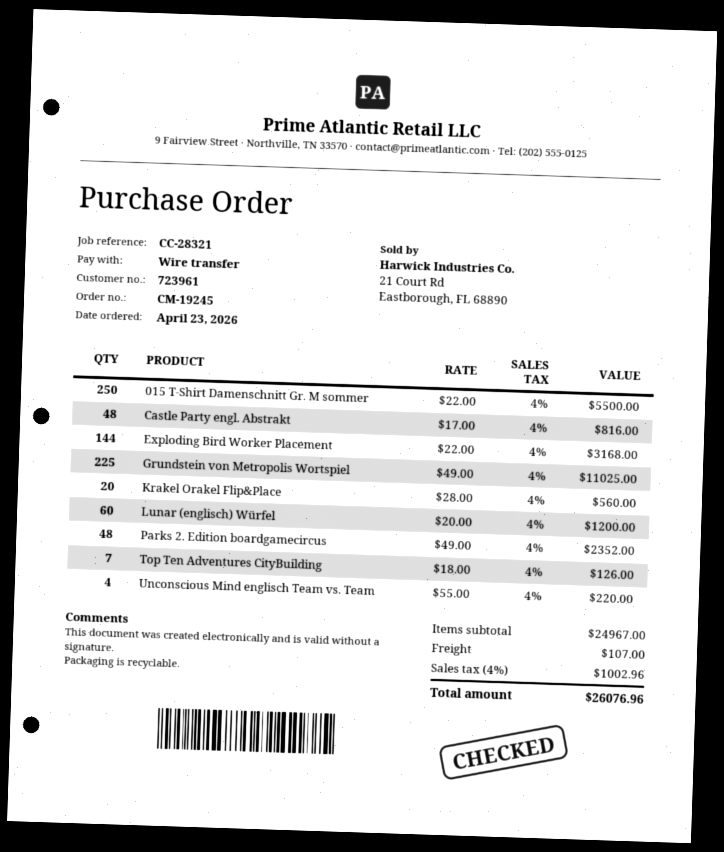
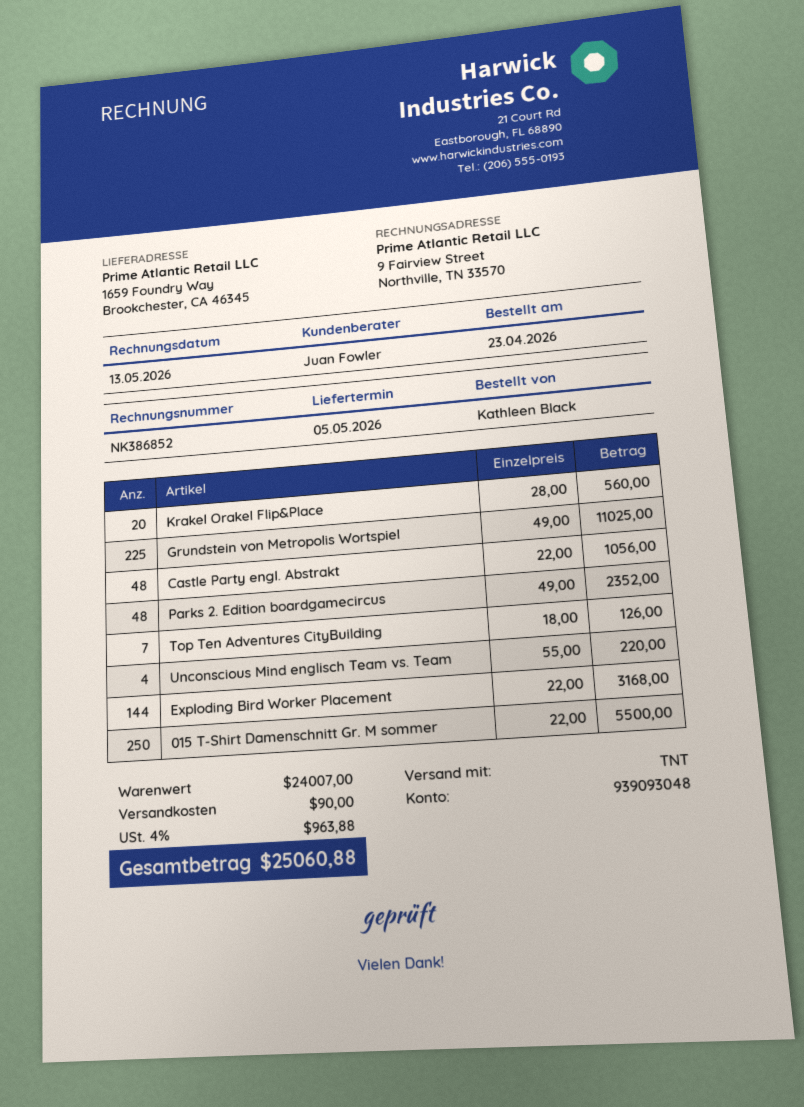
Castle Party engl. Abstrakt: 48 x 17.00 = 816.00 -> 48 x 22.00 = 1056.00
Lunar (englisch) Würfel: 60 x 20.00 = 1200.00 -> none
subtotal: 24967.00 -> 24007.00
shipping: 107.00 -> 90.00
tax: 4% = 1002.96 -> 4% = 963.88
total: 26076.96 -> 25060.88

